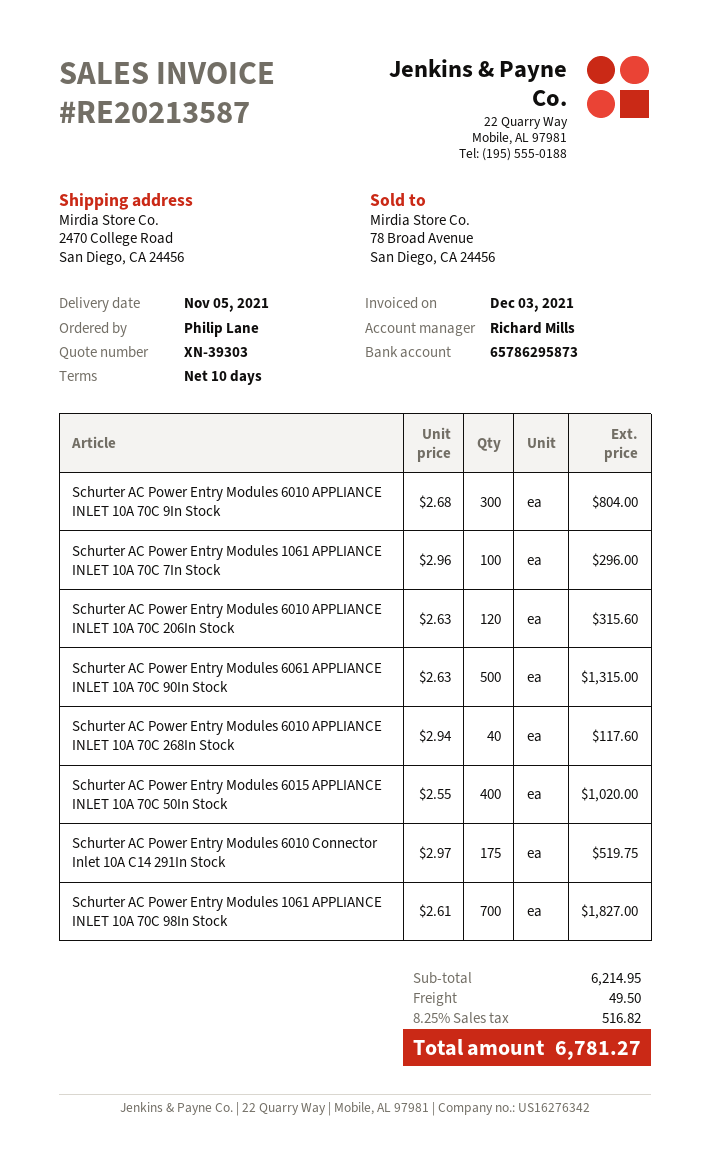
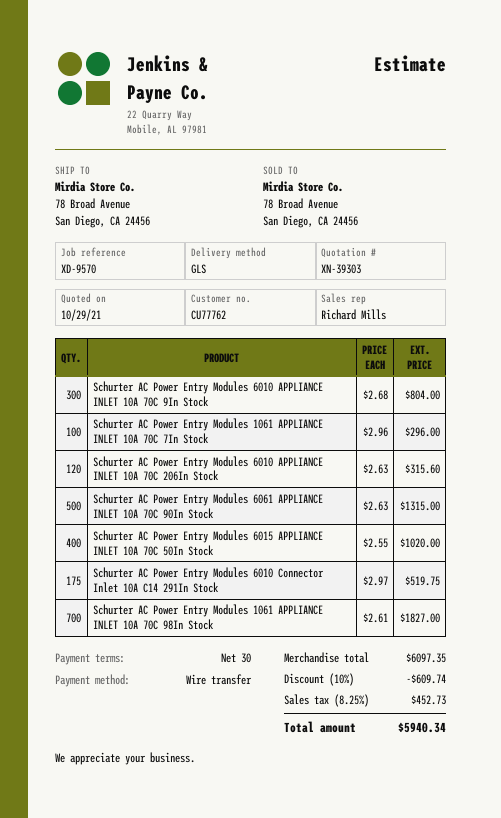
payment terms: 10 days -> 30 days
ship to: 2470 College Road, San Diego, CA 24456 -> 78 Broad Avenue, San Diego, CA 24456
Schurter AC Power Entry Modules 6010 APPLIANCE INLET 10A 70C 268In Stock: 40 x 2.94 = 117.60 -> none
subtotal: 6214.95 -> 6097.35
discount: none -> 10% = 609.74
shipping: 49.50 -> none
tax: 8.25% = 516.82 -> 8.25% = 452.73
total: 6781.27 -> 5940.34

